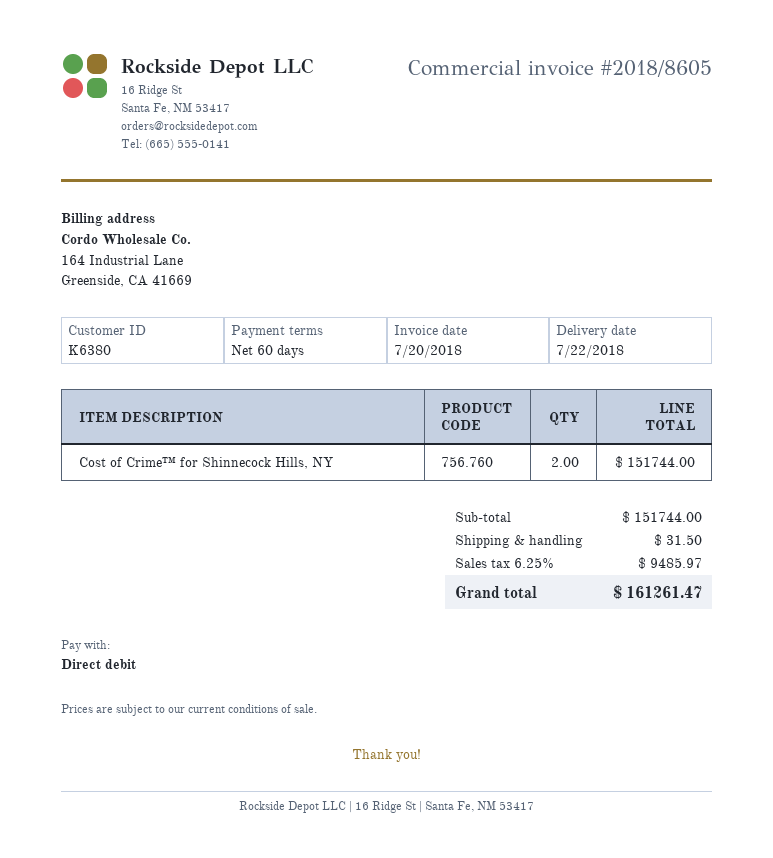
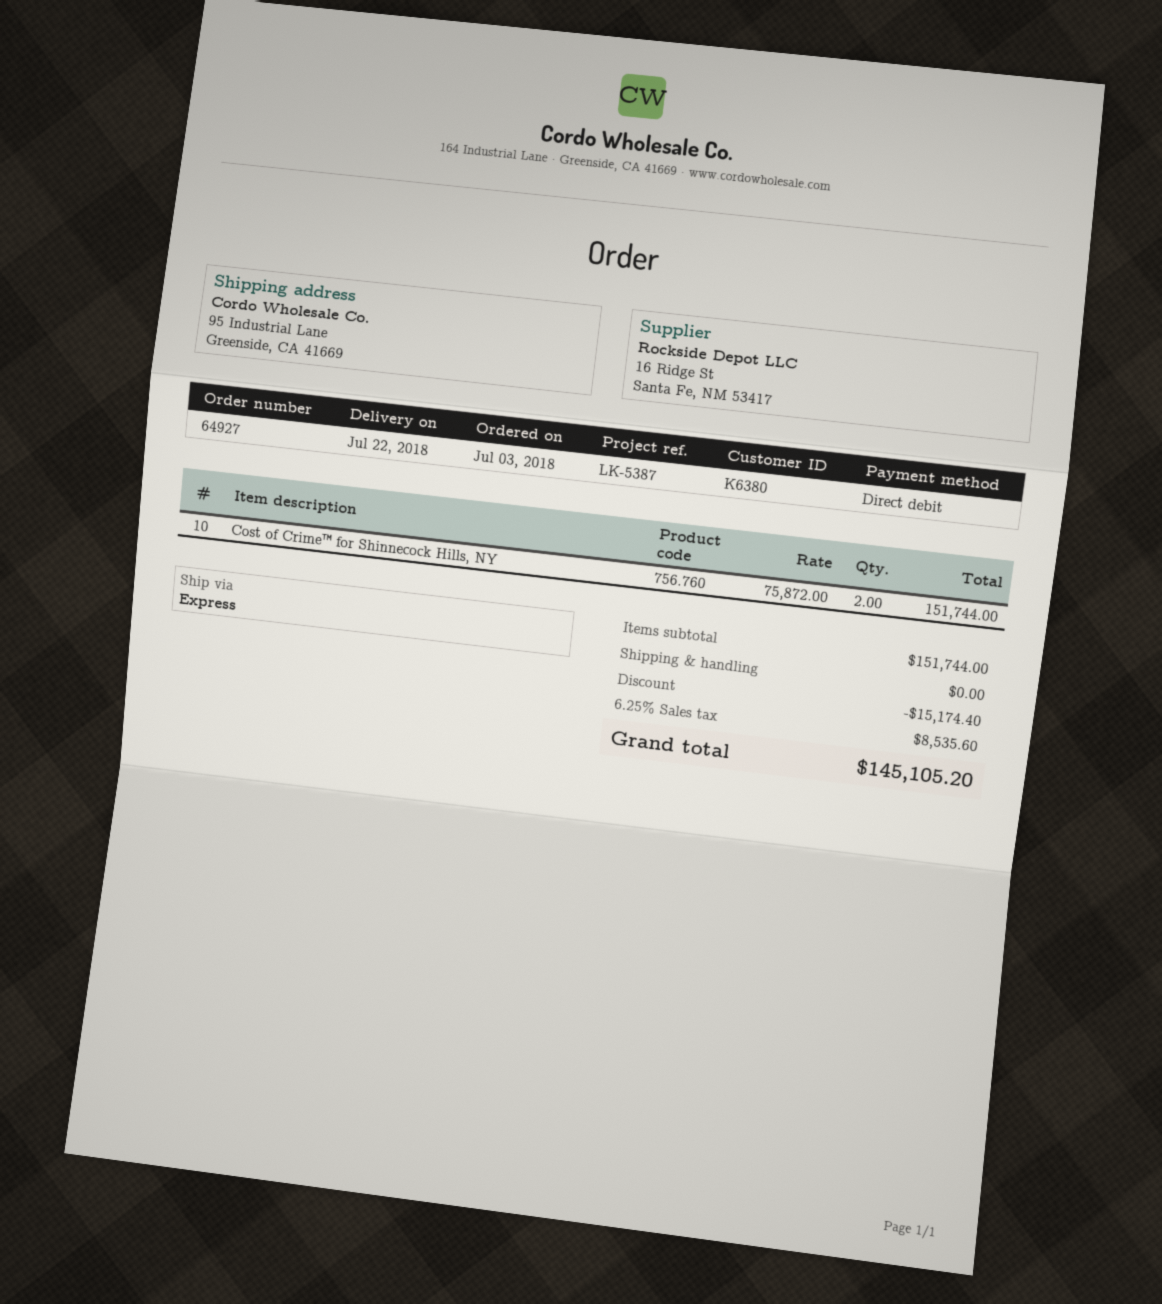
discount: none -> 15174.40
shipping: 31.50 -> 0.00
tax: 6.25% = 9485.97 -> 6.25% = 8535.60
total: 161261.47 -> 145105.20

